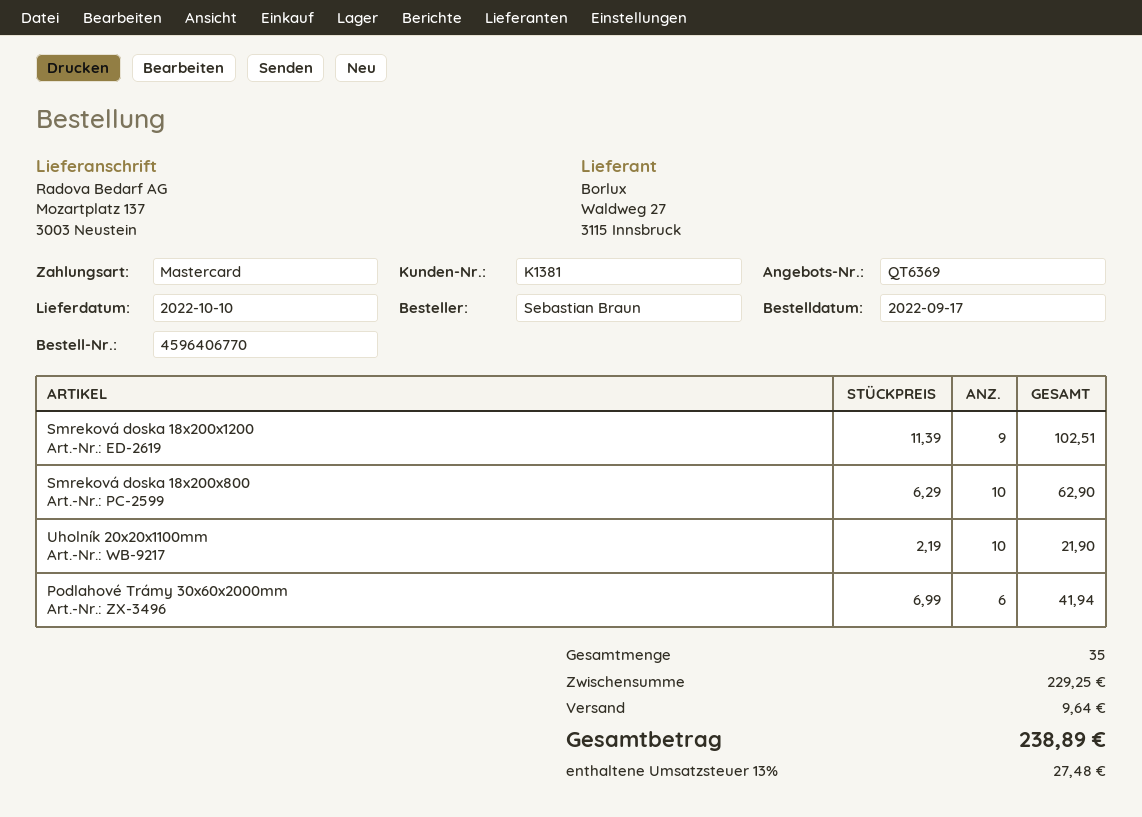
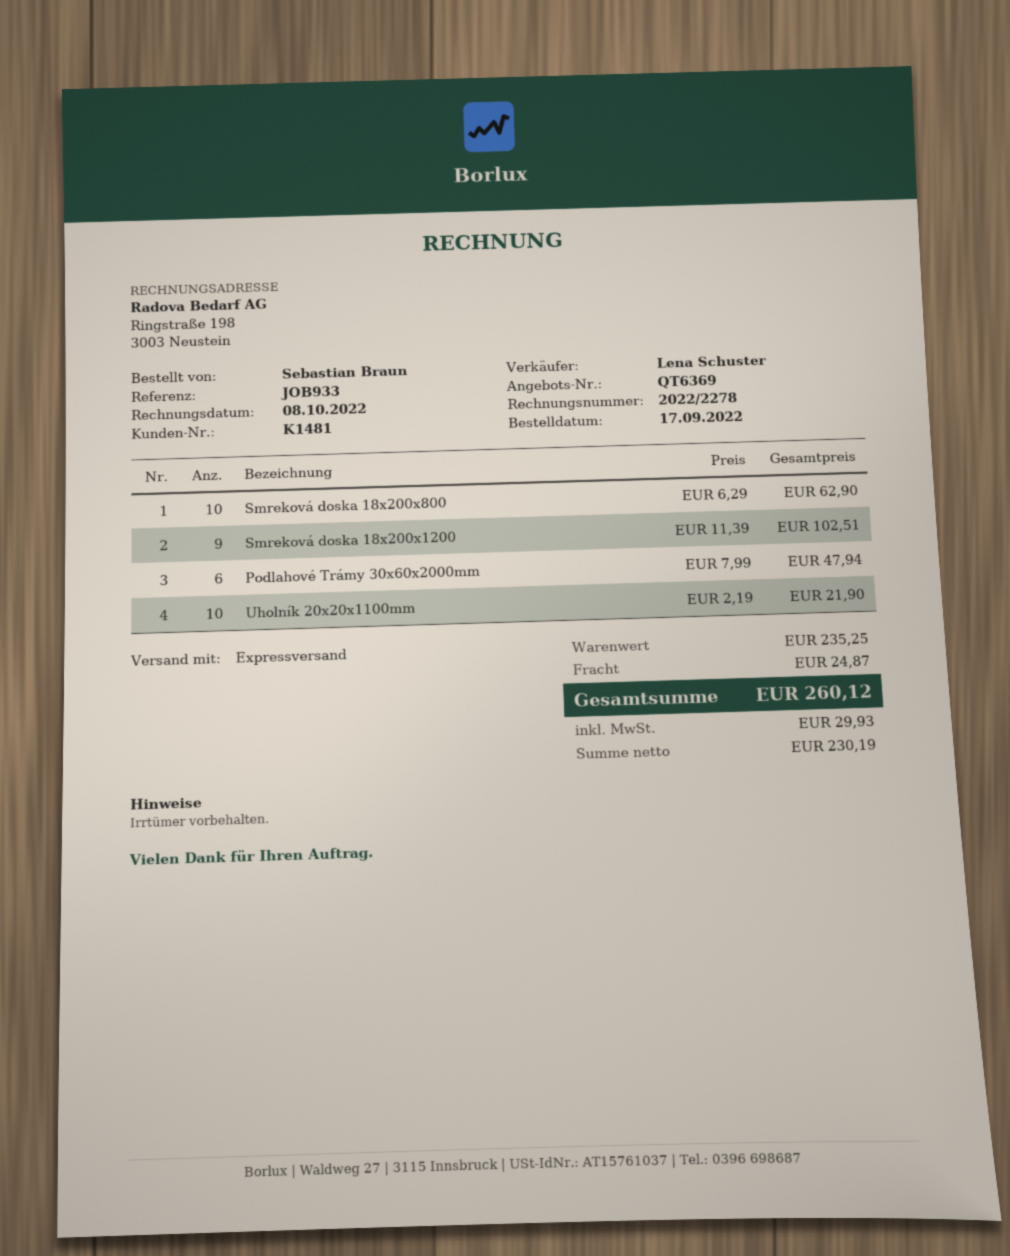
customer number: K1381 -> K1481
Podlahové Trámy 30x60x2000mm: 6 x 6.99 = 41.94 -> 6 x 7.99 = 47.94
subtotal: 229.25 -> 235.25
shipping: 9.64 -> 24.87
tax: 27.48 -> 29.93
total: 238.89 -> 260.12

